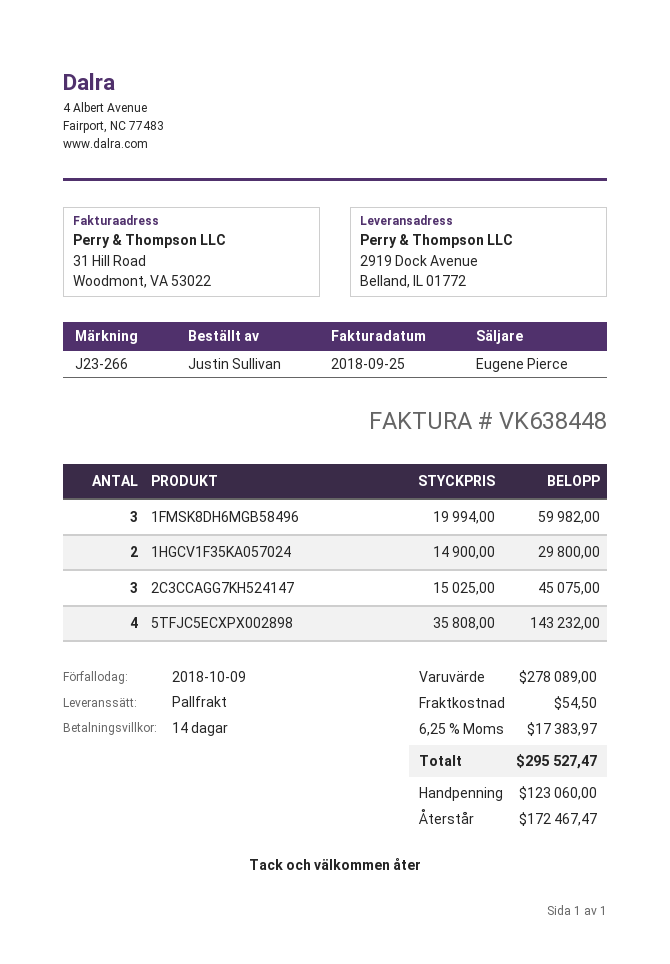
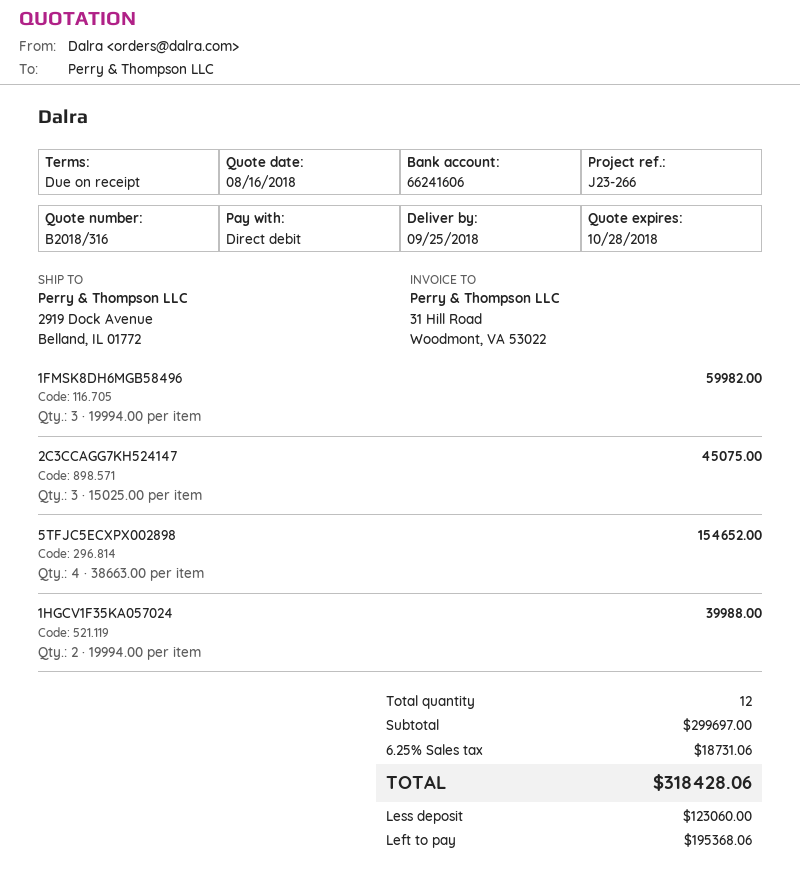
payment terms: 14 days -> on receipt
1HGCV1F35KA057024: 2 x 14900.00 = 29800.00 -> 2 x 19994.00 = 39988.00
5TFJC5ECXPX002898: 4 x 35808.00 = 143232.00 -> 4 x 38663.00 = 154652.00
subtotal: 278089.00 -> 299697.00
shipping: 54.50 -> none
tax: 6.25% = 17383.97 -> 6.25% = 18731.06
total: 295527.47 -> 318428.06
balance: 172467.47 -> 195368.06

